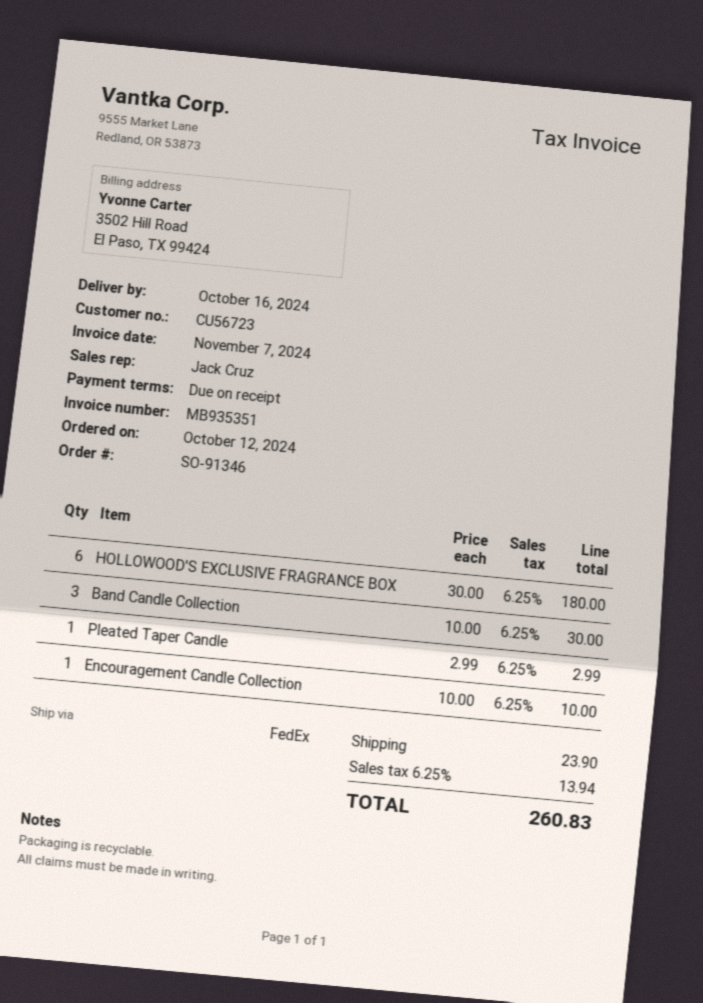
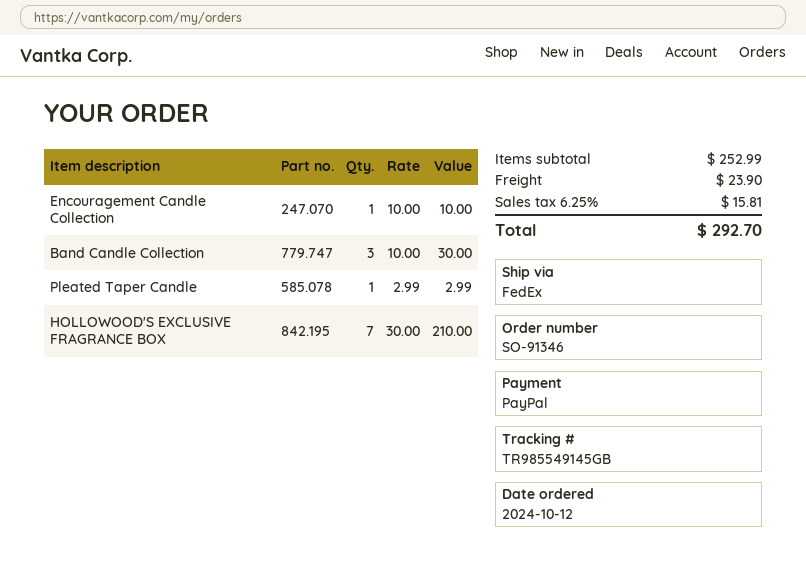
HOLLOWOOD'S EXCLUSIVE FRAGRANCE BOX: 6 x 30.00 = 180.00 -> 7 x 30.00 = 210.00
tax: 6.25% = 13.94 -> 6.25% = 15.81
total: 260.83 -> 292.70

